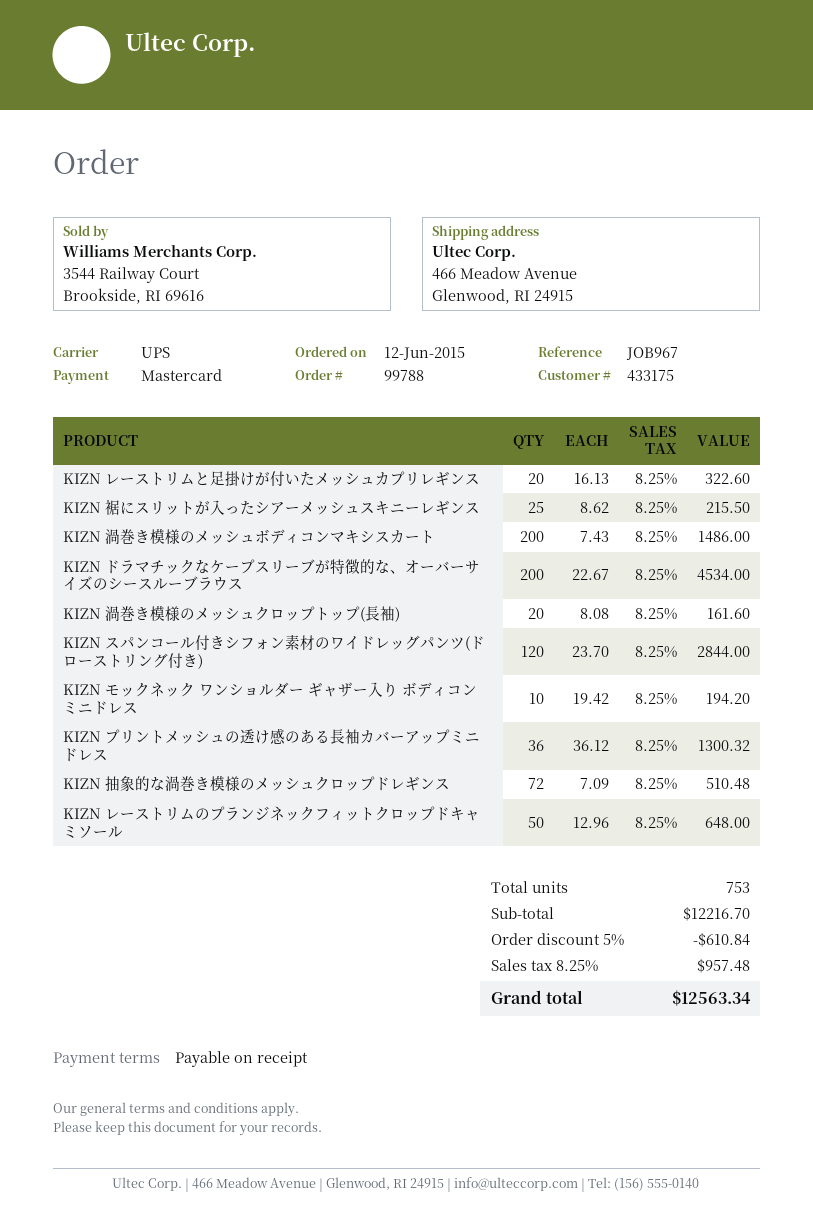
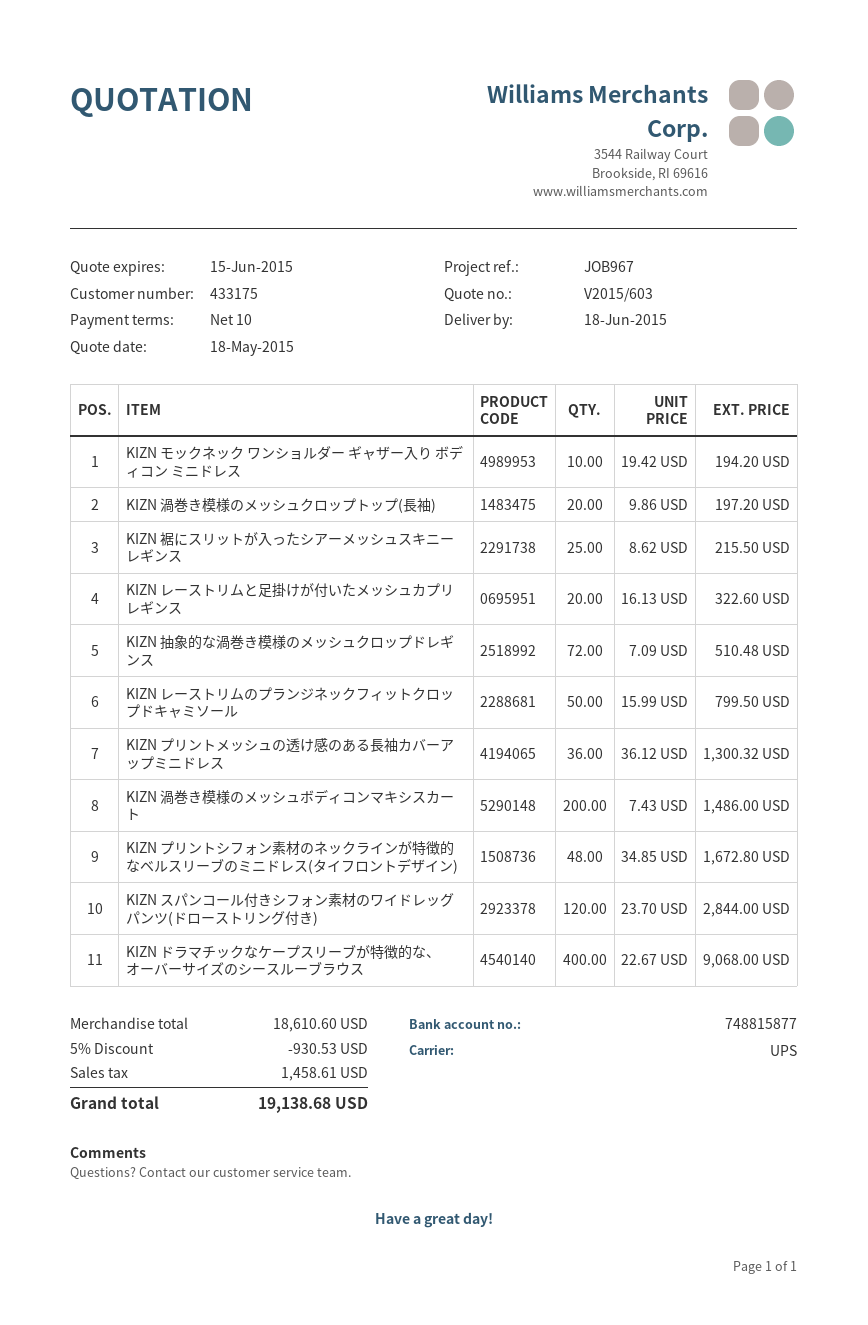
payment terms: on receipt -> 10 days
KIZN ドラマチックなケープスリーブが特徴的な、オーバーサイズのシースルーブラウス: 200 x 22.67 = 4534.00 -> 400 x 22.67 = 9068.00
KIZN 渦巻き模様のメッシュクロップトップ(長袖): 20 x 8.08 = 161.60 -> 20 x 9.86 = 197.20
KIZN レーストリムのプランジネックフィットクロップドキャミソール: 50 x 12.96 = 648.00 -> 50 x 15.99 = 799.50
KIZN プリントシフォン素材のネックラインが特徴的なベルスリーブのミニドレス(タイフロントデザイン): none -> 48 x 34.85 = 1672.80
subtotal: 12216.70 -> 18610.60
discount: 5% = 610.84 -> 5% = 930.53
tax: 957.48 -> 1458.61
total: 12563.34 -> 19138.68

